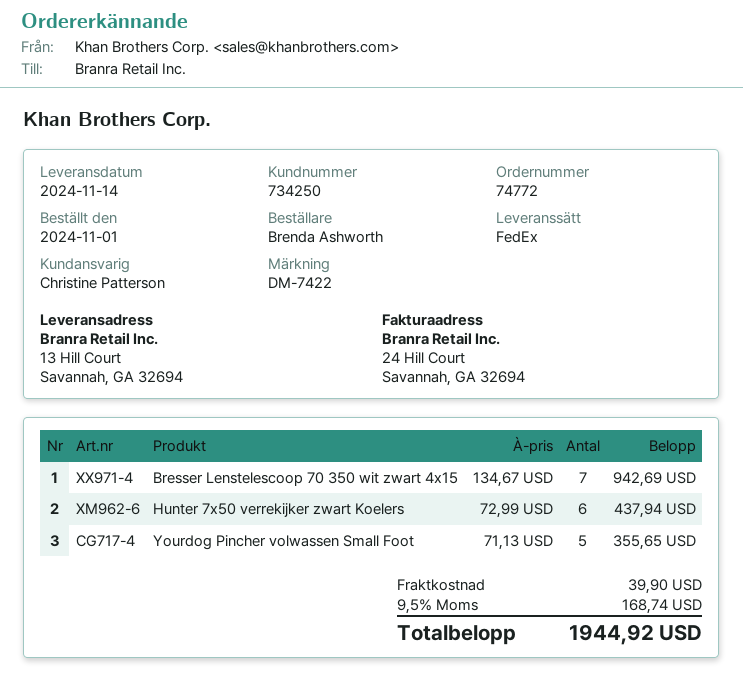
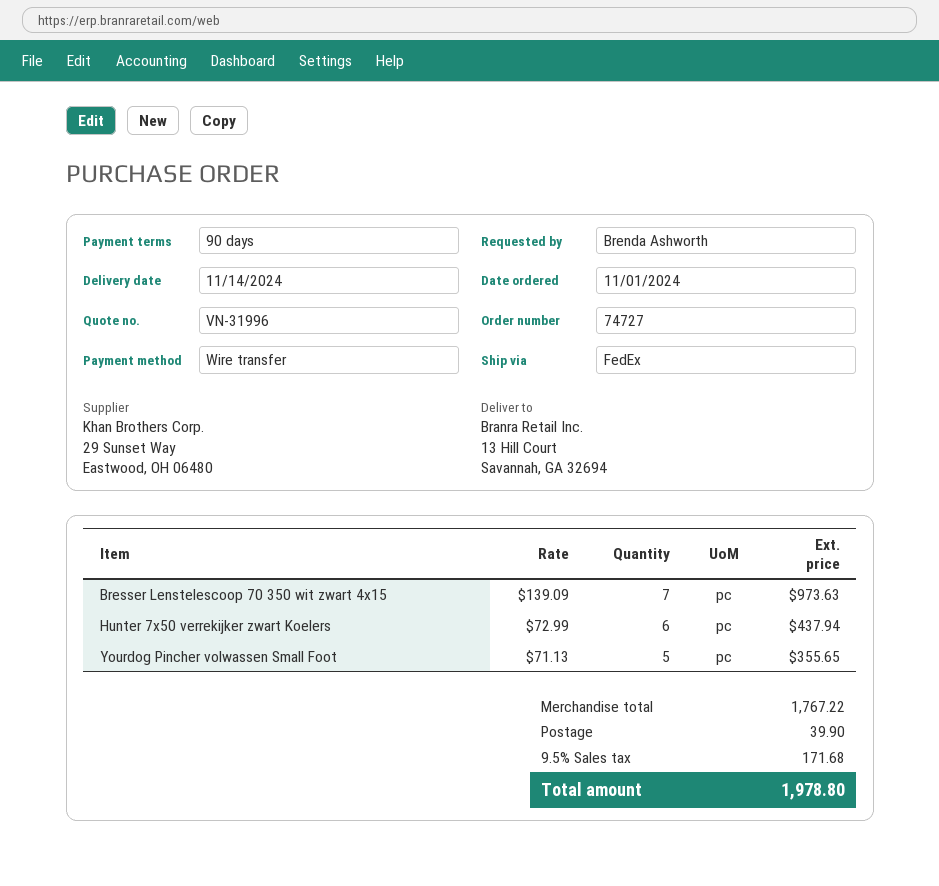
order number: 74772 -> 74727
Bresser Lenstelescoop 70 350 wit zwart 4x15: 7 x 134.67 = 942.69 -> 7 x 139.09 = 973.63
tax: 9.5% = 168.74 -> 9.5% = 171.68
total: 1944.92 -> 1978.80

